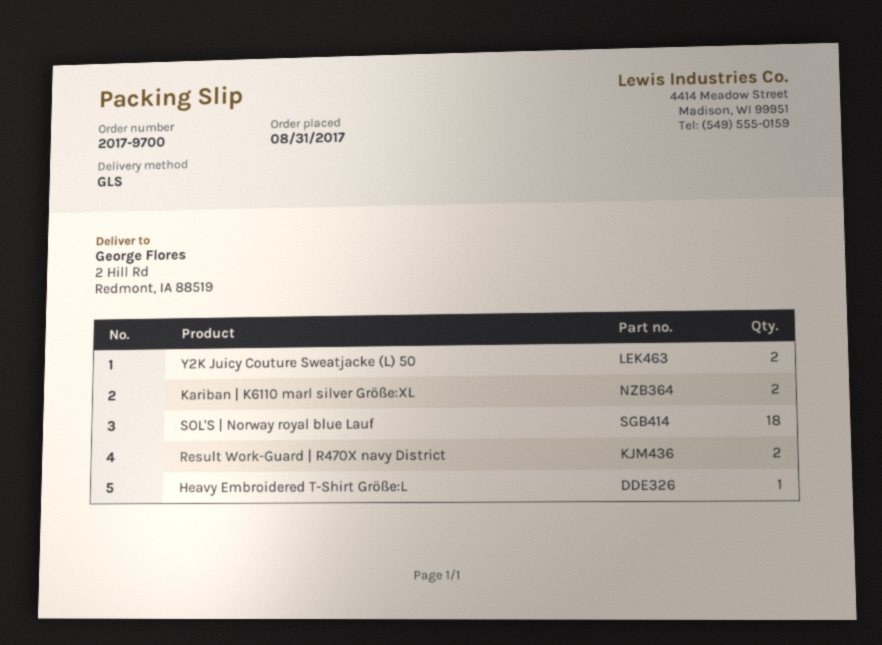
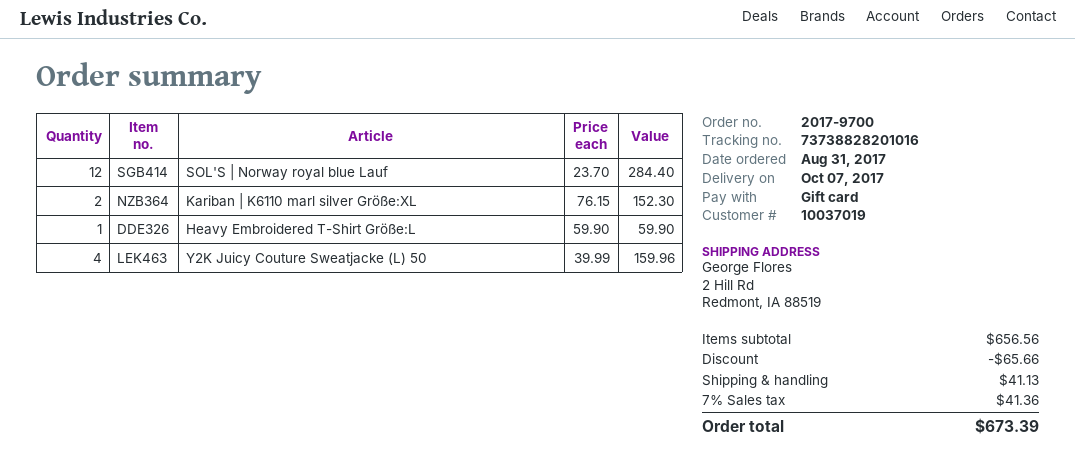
Y2K Juicy Couture Sweatjacke (L) 50: 2 -> 4
SOL'S | Norway royal blue Lauf: 18 -> 12
Result Work-Guard | R470X navy District: 2 -> none

